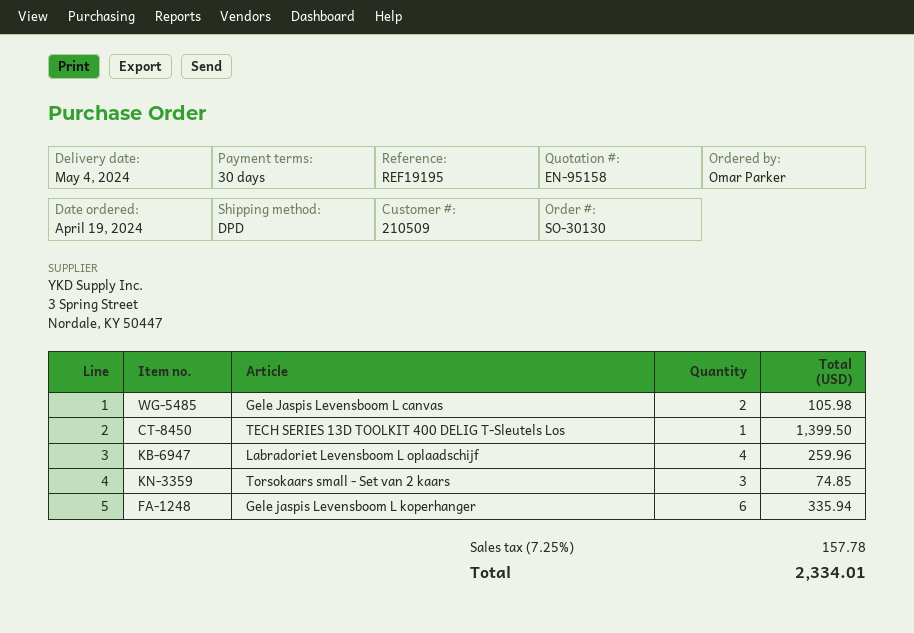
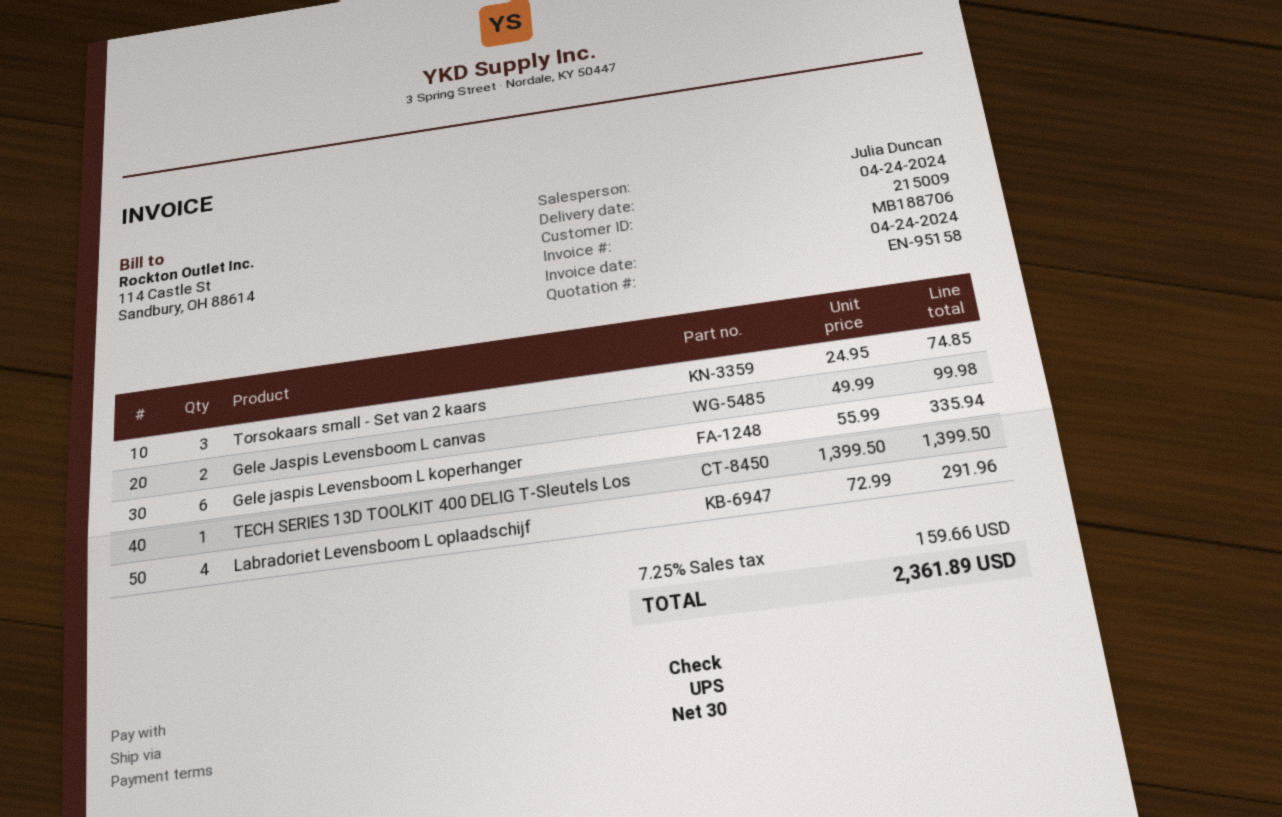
delivery date: 2024-05-04 -> 2024-04-24
customer number: 210509 -> 215009
shipping method: DPD -> UPS
Gele Jaspis Levensboom L canvas: 2 for 105.98 -> 2 for 99.98
Labradoriet Levensboom L oplaadschijf: 4 for 259.96 -> 4 for 291.96
tax: 7.25% = 157.78 -> 7.25% = 159.66
total: 2334.01 -> 2361.89

